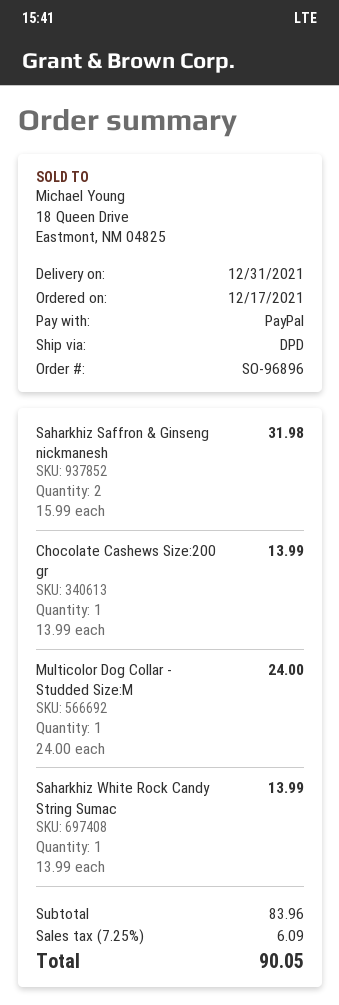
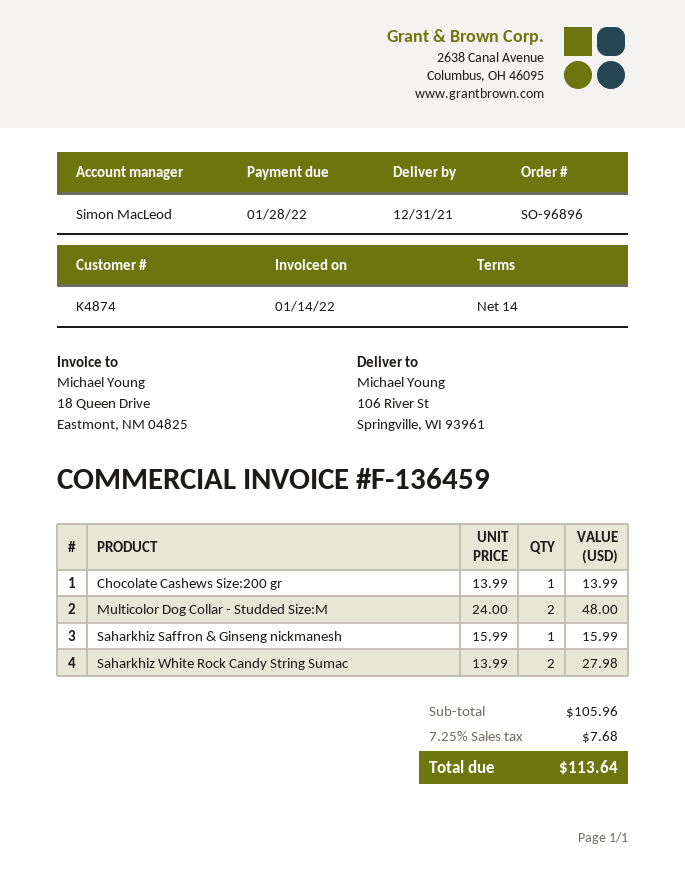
Saharkhiz Saffron & Ginseng nickmanesh: 2 x 15.99 = 31.98 -> 1 x 15.99 = 15.99
Multicolor Dog Collar - Studded Size:M: 1 x 24.00 = 24.00 -> 2 x 24.00 = 48.00
Saharkhiz White Rock Candy String Sumac: 1 x 13.99 = 13.99 -> 2 x 13.99 = 27.98
subtotal: 83.96 -> 105.96
tax: 7.25% = 6.09 -> 7.25% = 7.68
total: 90.05 -> 113.64

